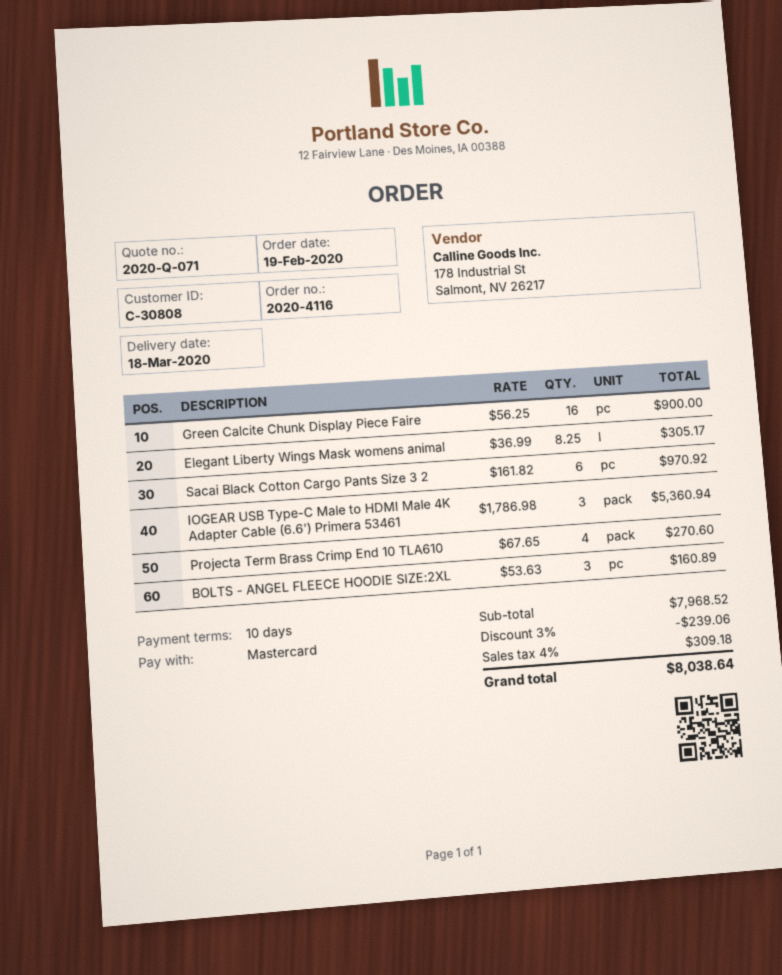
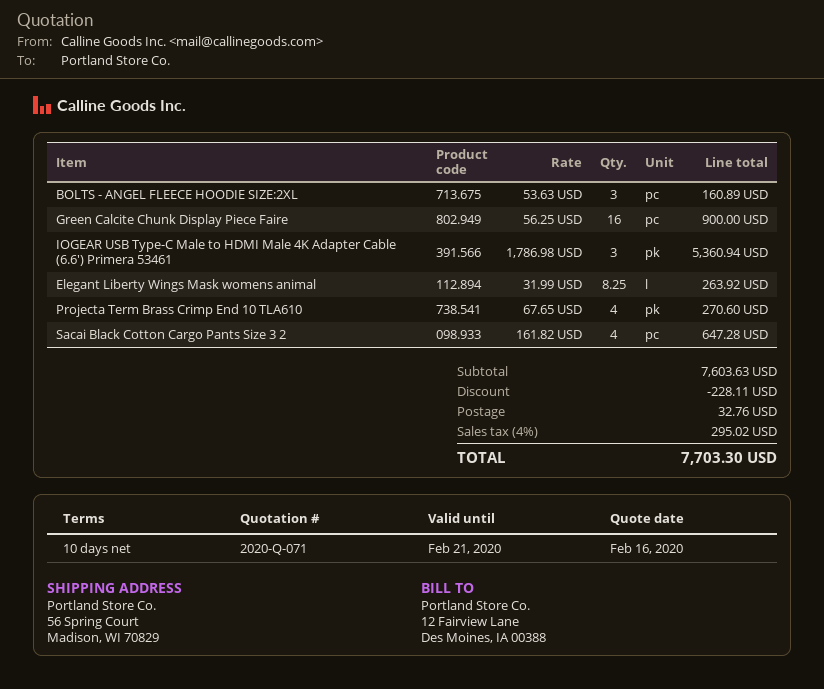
Elegant Liberty Wings Mask womens animal: 8.25 x 36.99 = 305.17 -> 8.25 x 31.99 = 263.92
Sacai Black Cotton Cargo Pants Size 3 2: 6 x 161.82 = 970.92 -> 4 x 161.82 = 647.28
subtotal: 7968.52 -> 7603.63
discount: 239.06 -> 228.11
shipping: none -> 32.76
tax: 4% = 309.18 -> 4% = 295.02
total: 8038.64 -> 7703.30

